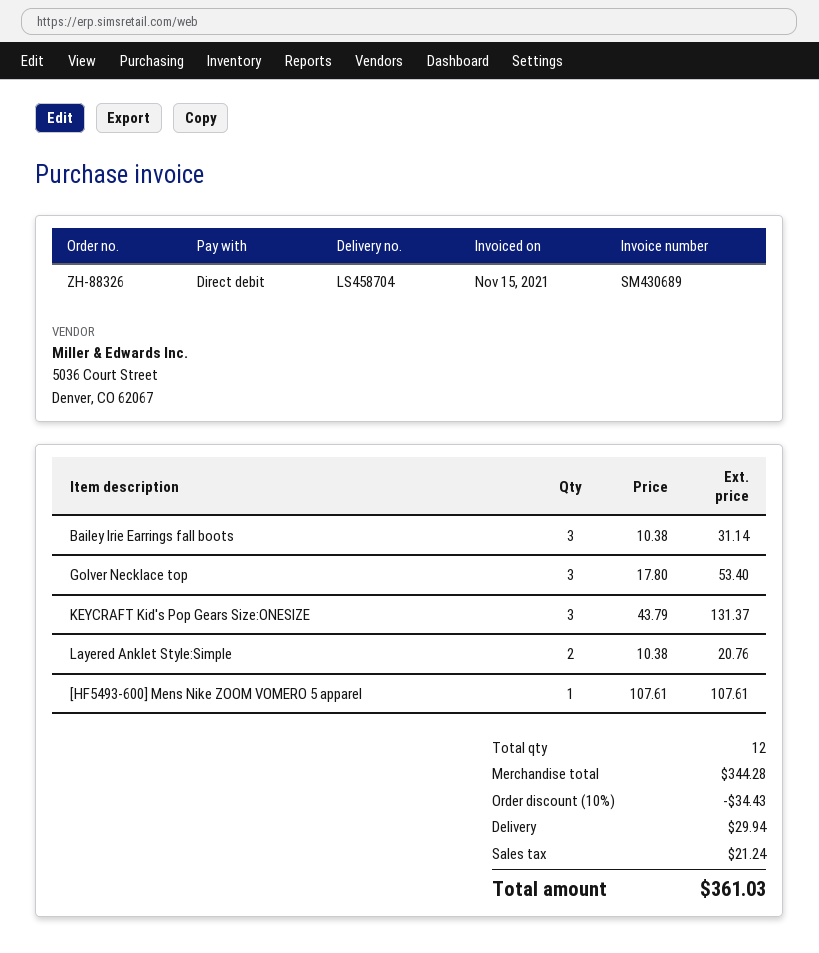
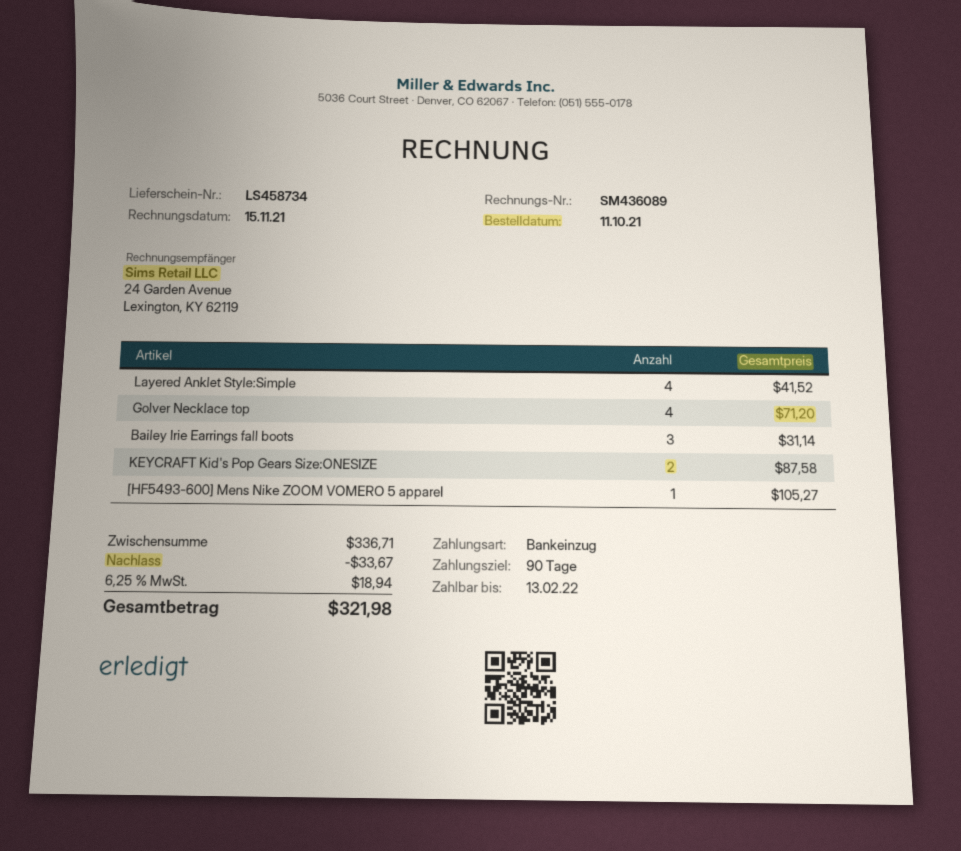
delivery note number: LS458704 -> LS458734
invoice number: SM430689 -> SM436089
Golver Necklace top: 3 for 53.40 -> 4 for 71.20
KEYCRAFT Kid's Pop Gears Size:ONESIZE: 3 for 131.37 -> 2 for 87.58
Layered Anklet Style:Simple: 2 for 20.76 -> 4 for 41.52
[HF5493-600] Mens Nike ZOOM VOMERO 5 apparel: 1 for 107.61 -> 1 for 105.27
subtotal: 344.28 -> 336.71
discount: 34.43 -> 33.67
shipping: 29.94 -> none
tax: 21.24 -> 18.94
total: 361.03 -> 321.98

